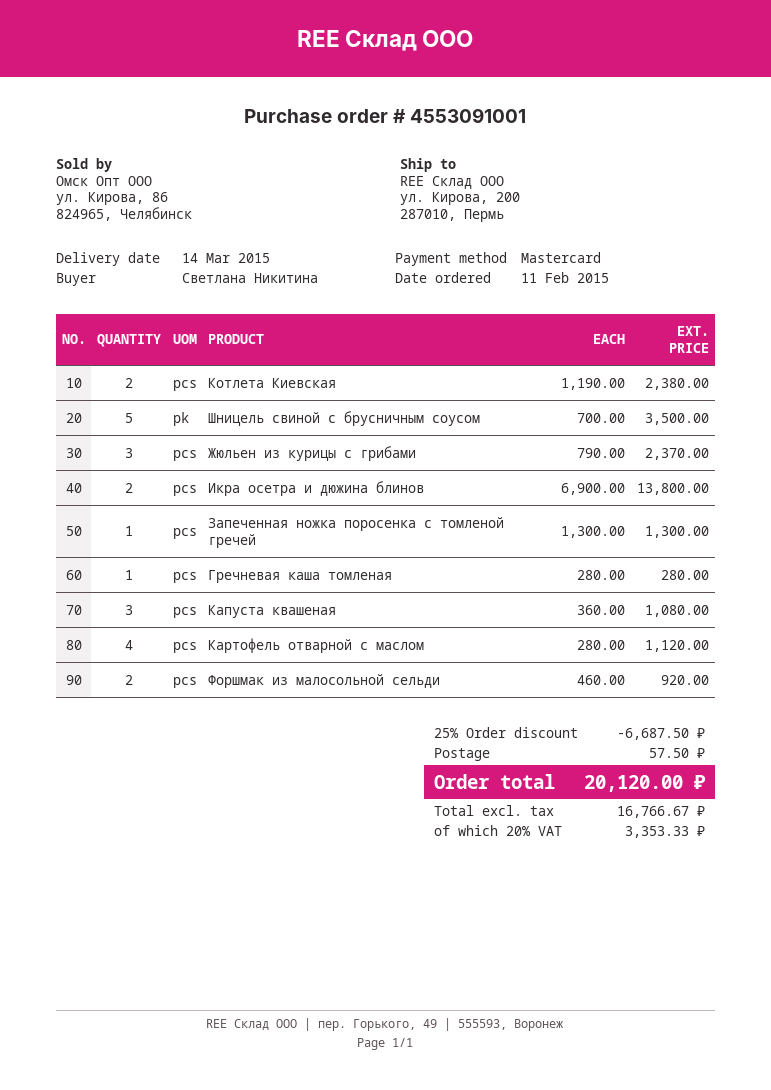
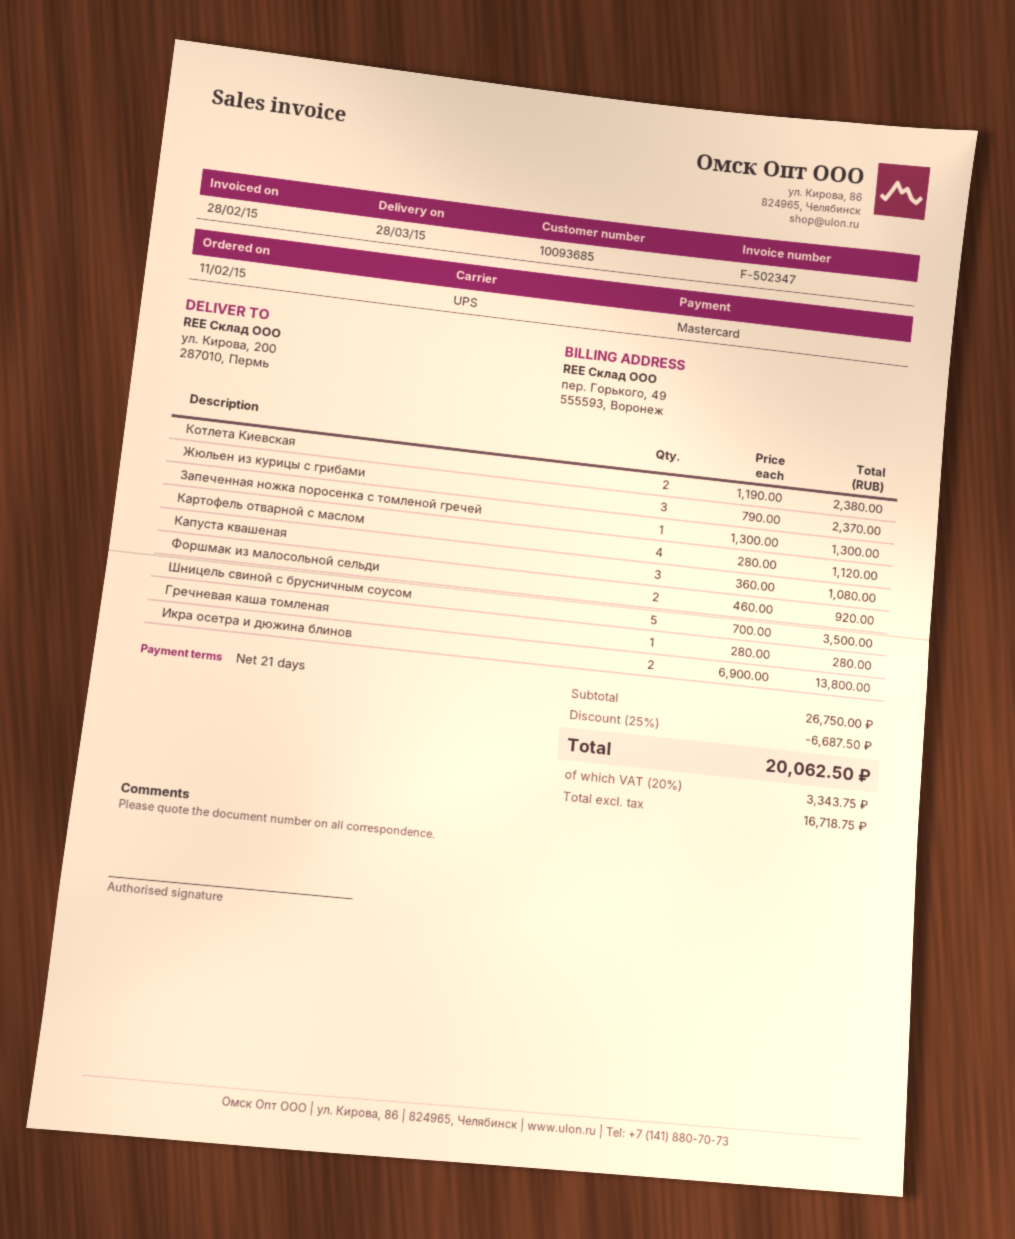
delivery date: 2015-03-14 -> 2015-03-28
shipping: 57.50 -> none
net: 16766.67 -> 16718.75
tax: 20% = 3353.33 -> 20% = 3343.75
total: 20120.00 -> 20062.50

